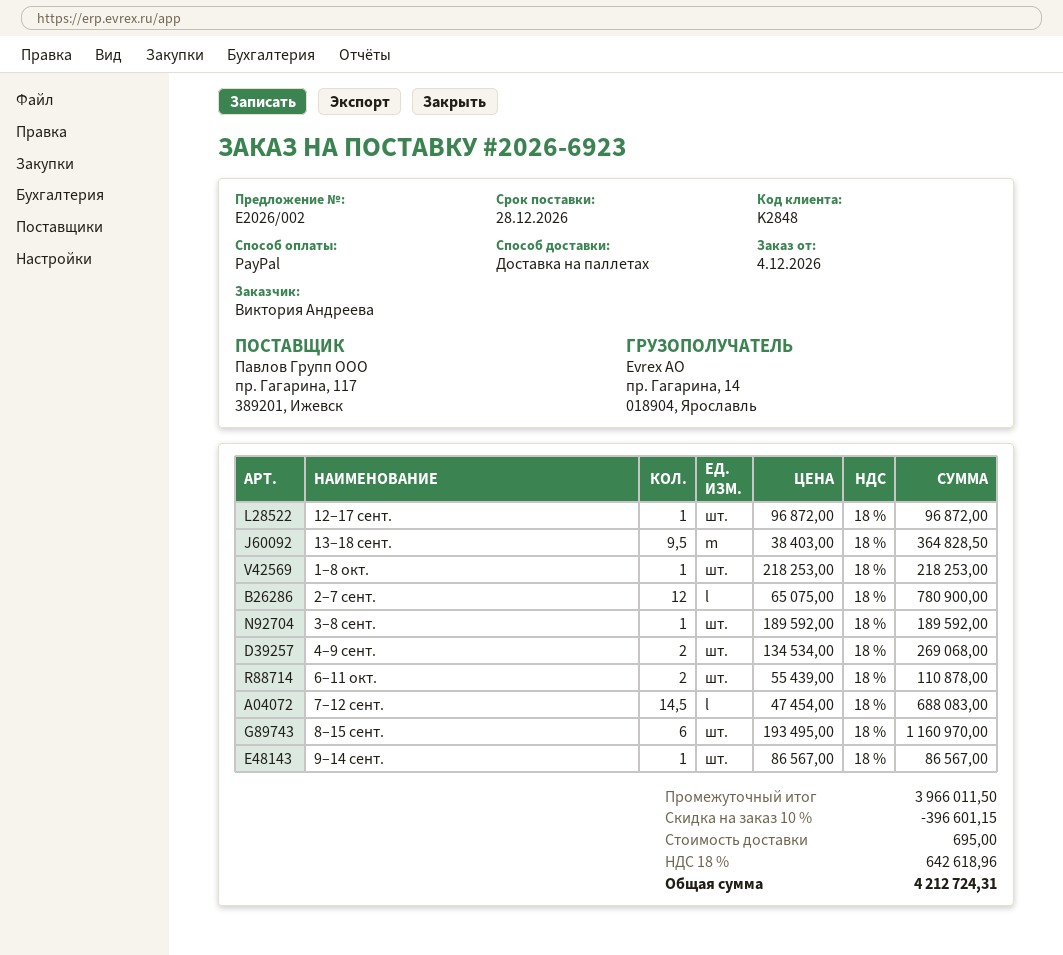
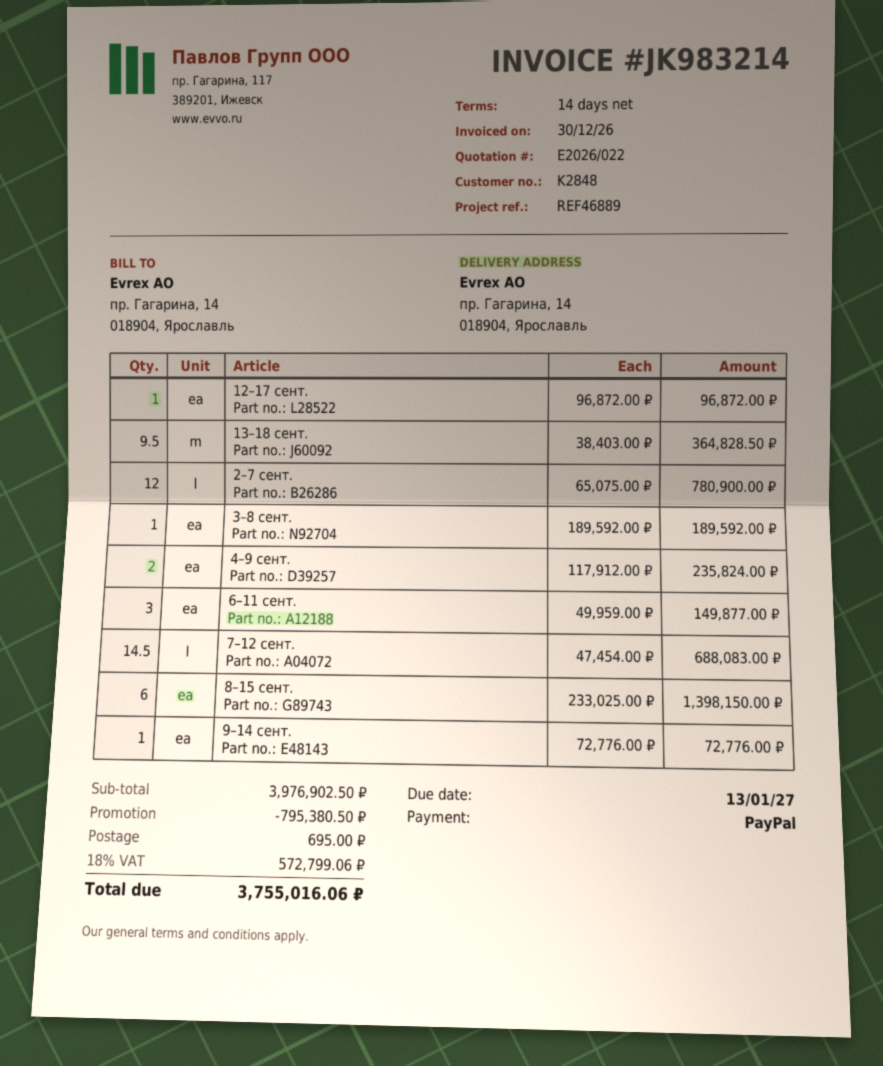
quote number: E2026/002 -> E2026/022
1–8 окт.: 1 x 218253.00 = 218253.00 -> none
4–9 сент.: 2 x 134534.00 = 269068.00 -> 2 x 117912.00 = 235824.00
6–11 окт.: 2 x 55439.00 = 110878.00 -> none
8–15 сент.: 6 x 193495.00 = 1160970.00 -> 6 x 233025.00 = 1398150.00
9–14 сент.: 1 x 86567.00 = 86567.00 -> 1 x 72776.00 = 72776.00
6–11 сент.: none -> 3 x 49959.00 = 149877.00
subtotal: 3966011.50 -> 3976902.50
discount: 396601.15 -> 795380.50
tax: 18% = 642618.96 -> 18% = 572799.06
total: 4212724.31 -> 3755016.06

